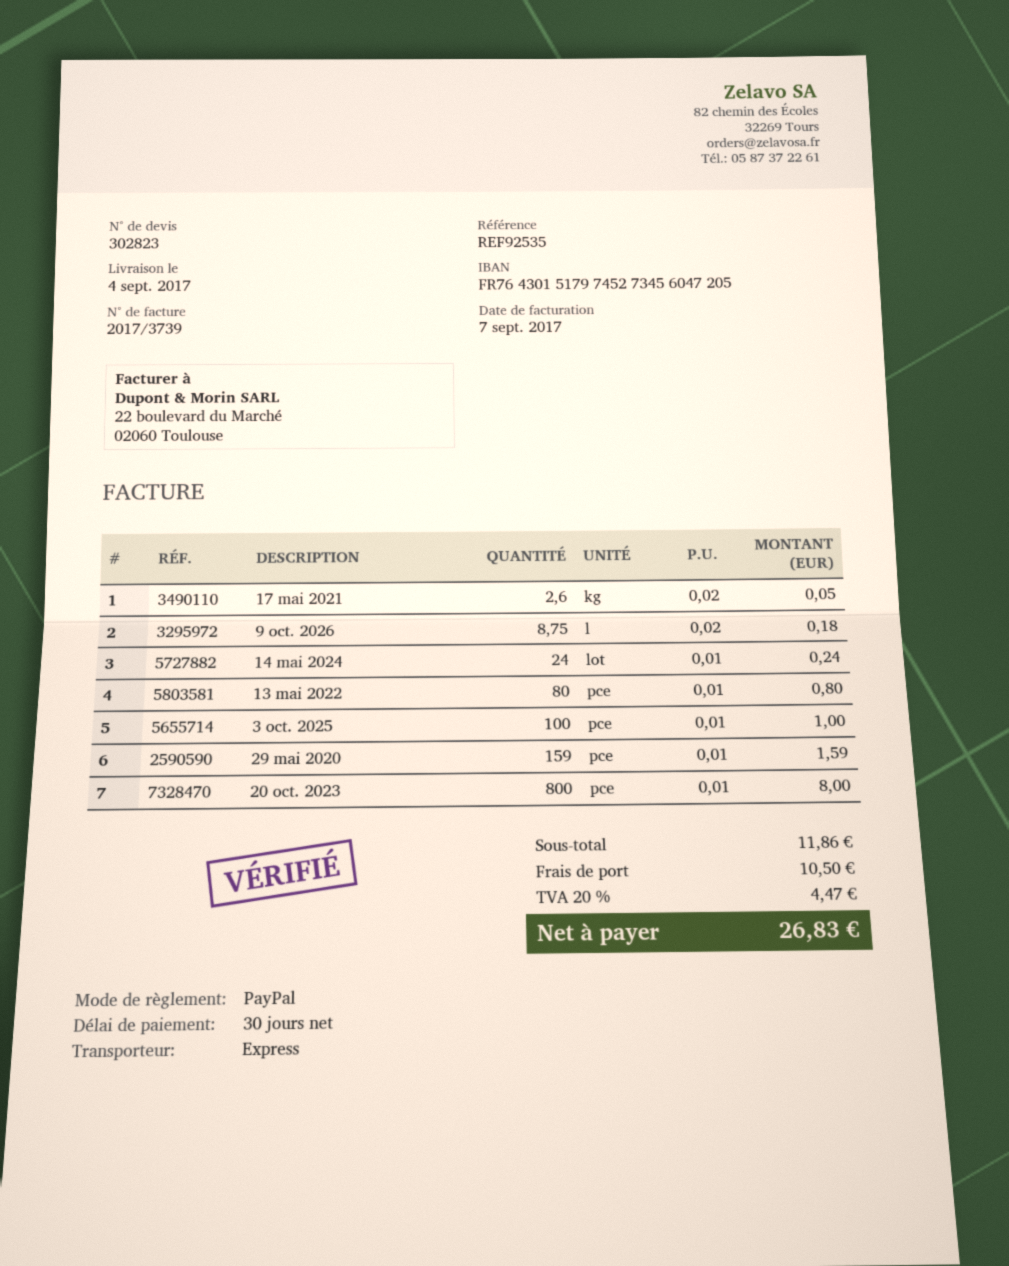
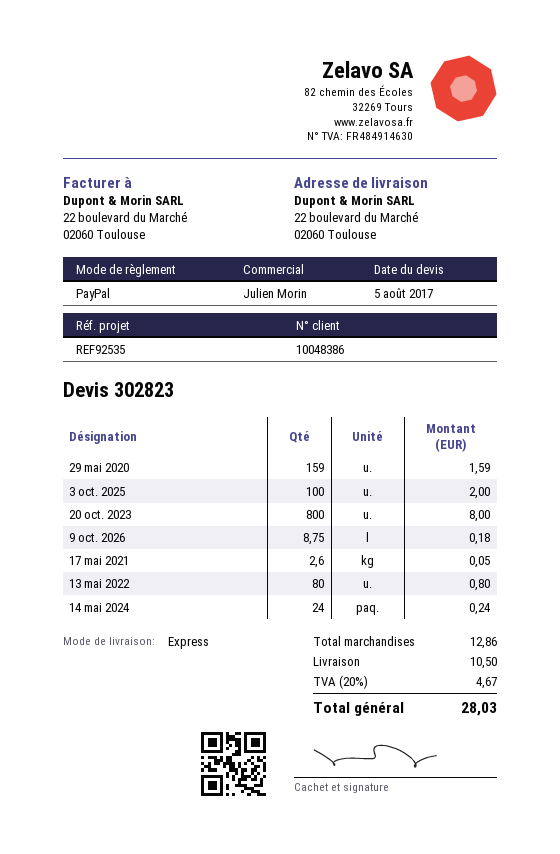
3 oct. 2025: 100 for 1.00 -> 100 for 2.00
subtotal: 11.86 -> 12.86
tax: 20% = 4.47 -> 20% = 4.67
total: 26.83 -> 28.03

